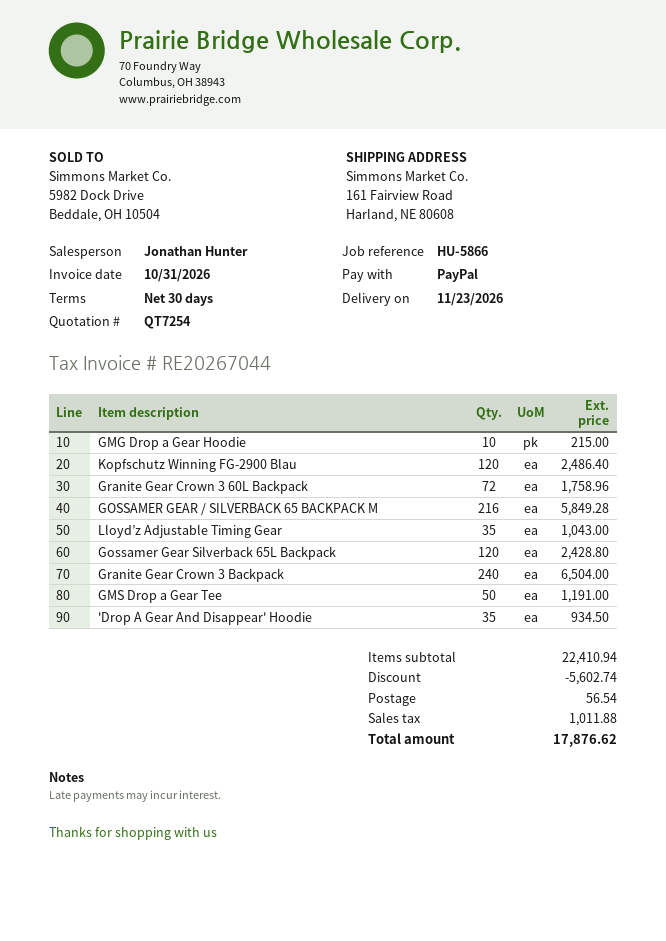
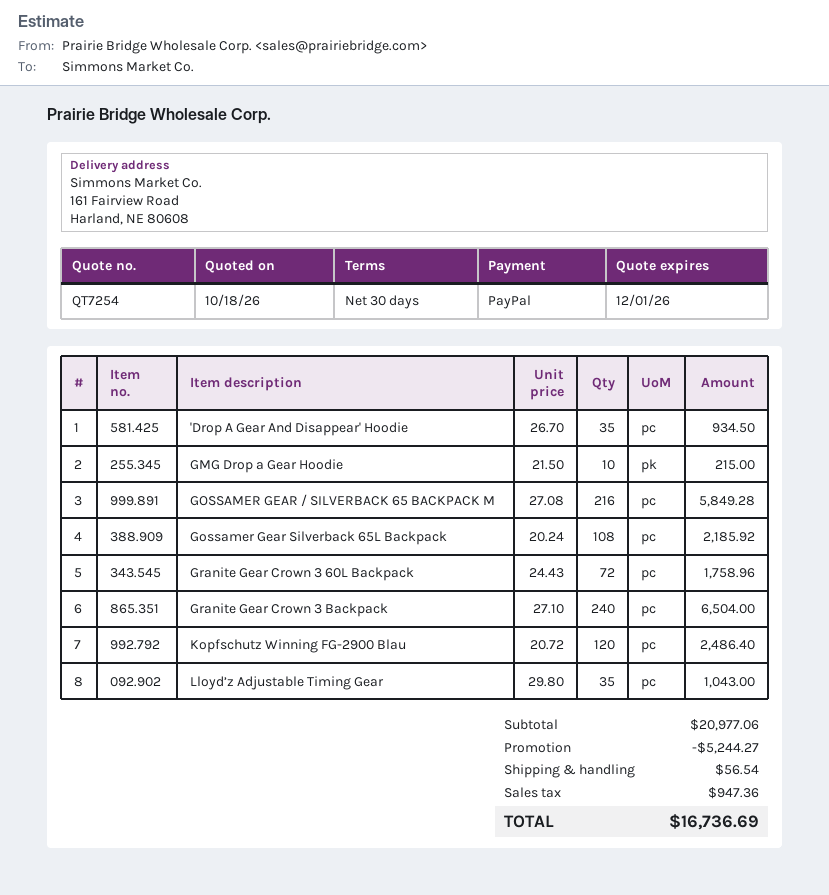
Gossamer Gear Silverback 65L Backpack: 120 for 2428.80 -> 108 for 2185.92
GMS Drop a Gear Tee: 50 for 1191.00 -> none
subtotal: 22410.94 -> 20977.06
discount: 5602.74 -> 5244.27
tax: 1011.88 -> 947.36
total: 17876.62 -> 16736.69

